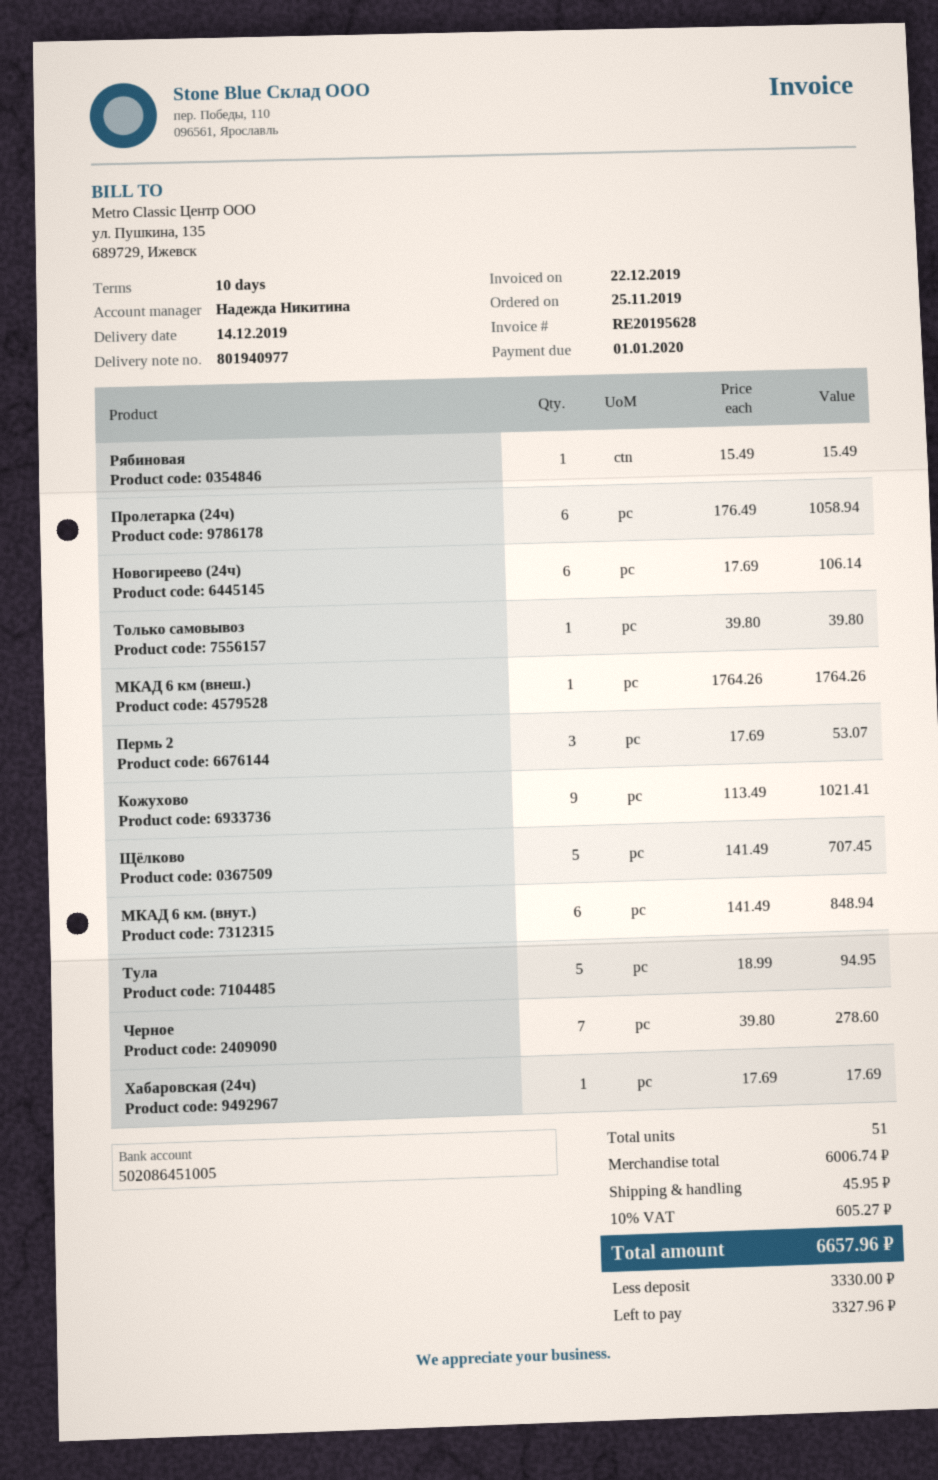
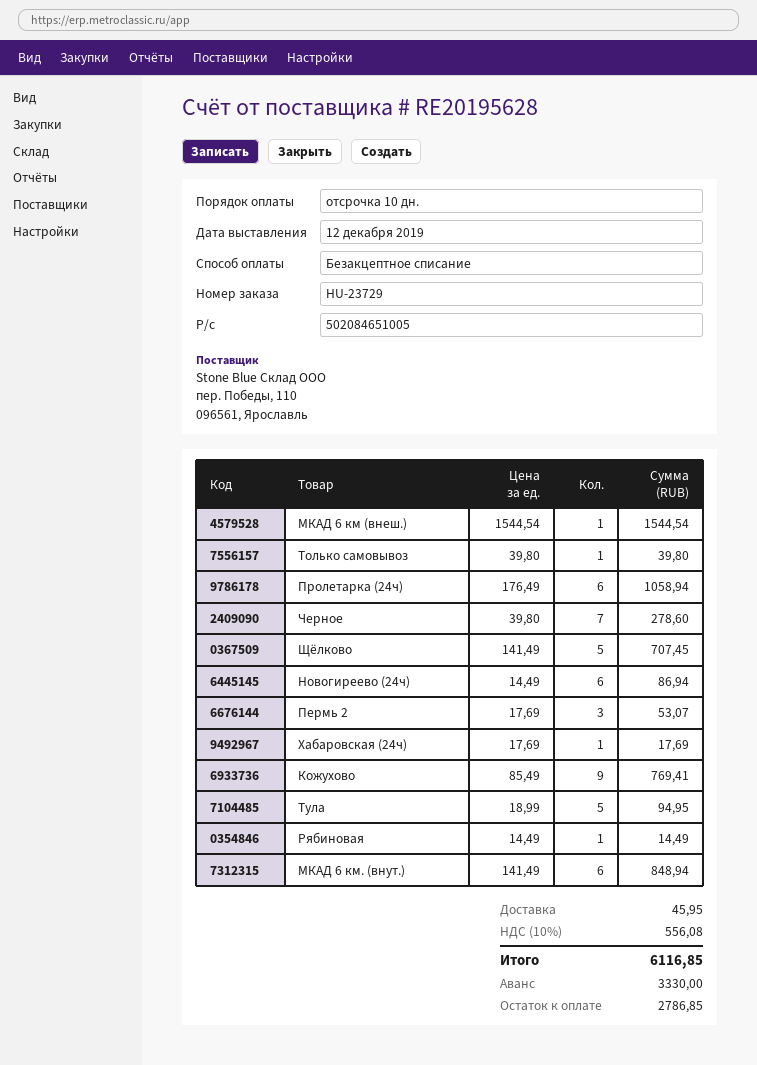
invoice date: 2019-12-22 -> 2019-12-12
bank account: 502086451005 -> 502084651005
Рябиновая: 1 x 15.49 = 15.49 -> 1 x 14.49 = 14.49
Новогиреево (24ч): 6 x 17.69 = 106.14 -> 6 x 14.49 = 86.94
МКАД 6 км (внеш.): 1 x 1764.26 = 1764.26 -> 1 x 1544.54 = 1544.54
Кожухово: 9 x 113.49 = 1021.41 -> 9 x 85.49 = 769.41
tax: 10% = 605.27 -> 10% = 556.08
total: 6657.96 -> 6116.85
balance: 3327.96 -> 2786.85

